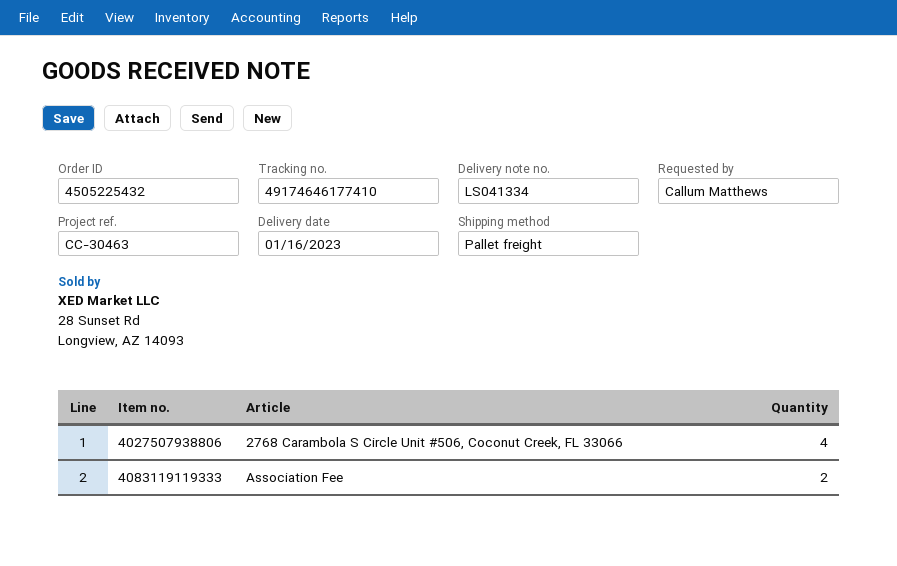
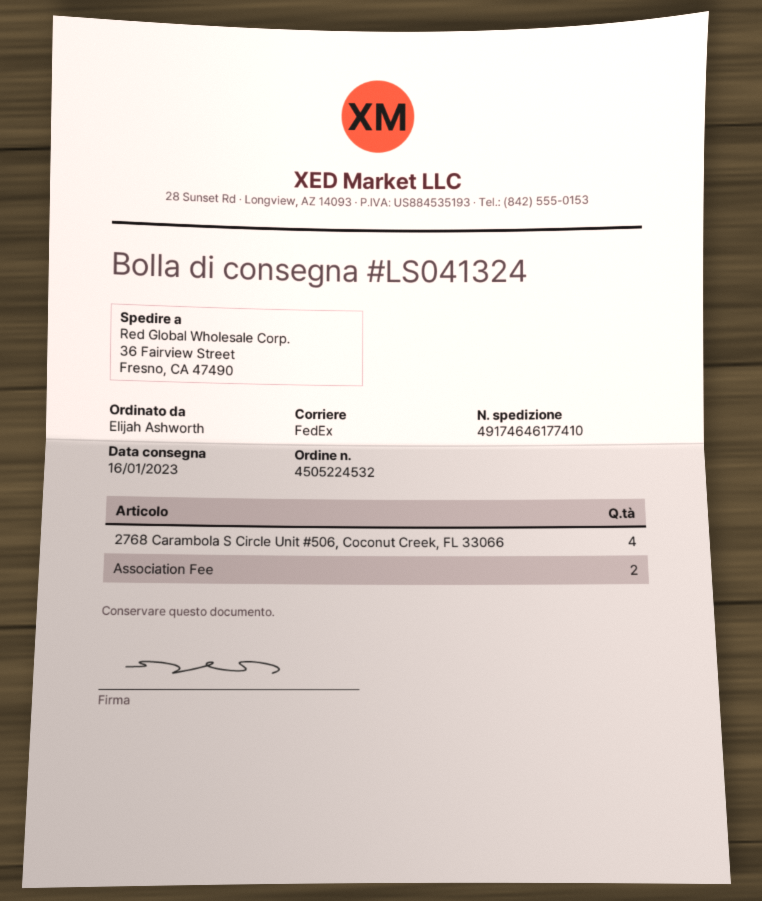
order number: 4505225432 -> 4505224532
delivery note number: LS041334 -> LS041324
ordered by: Callum Matthews -> Elijah Ashworth
shipping method: pallet freight -> FedEx

